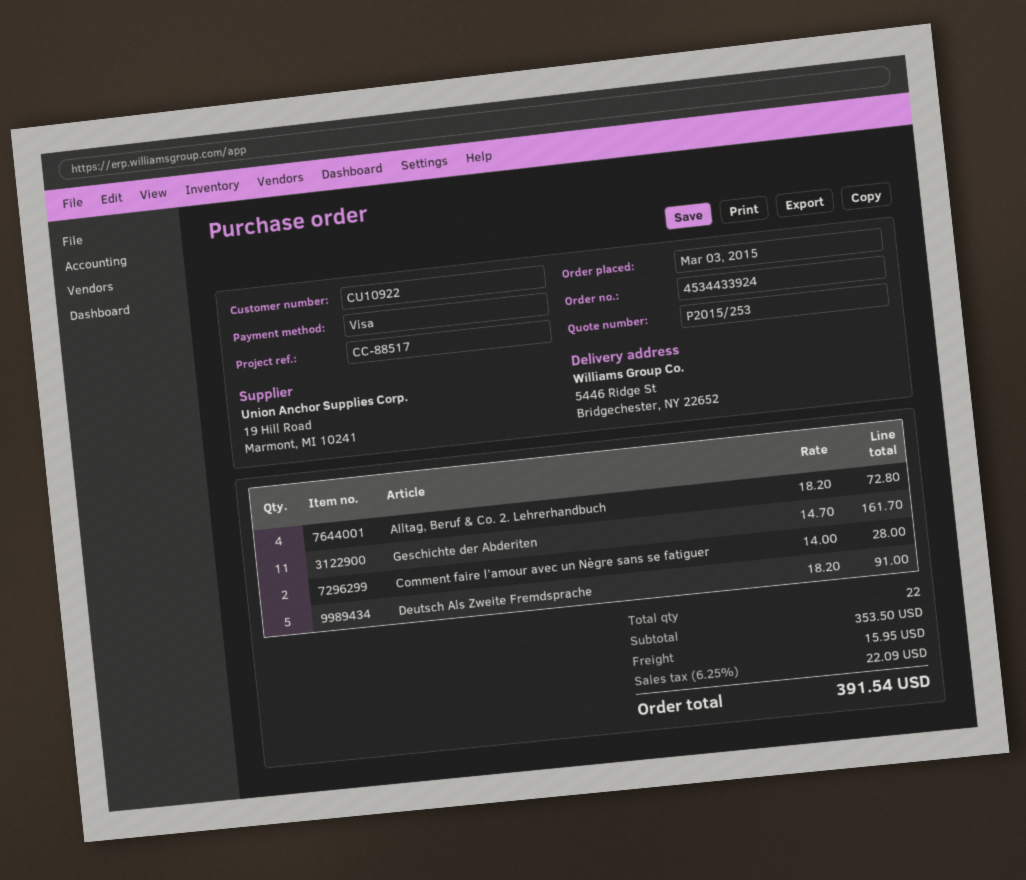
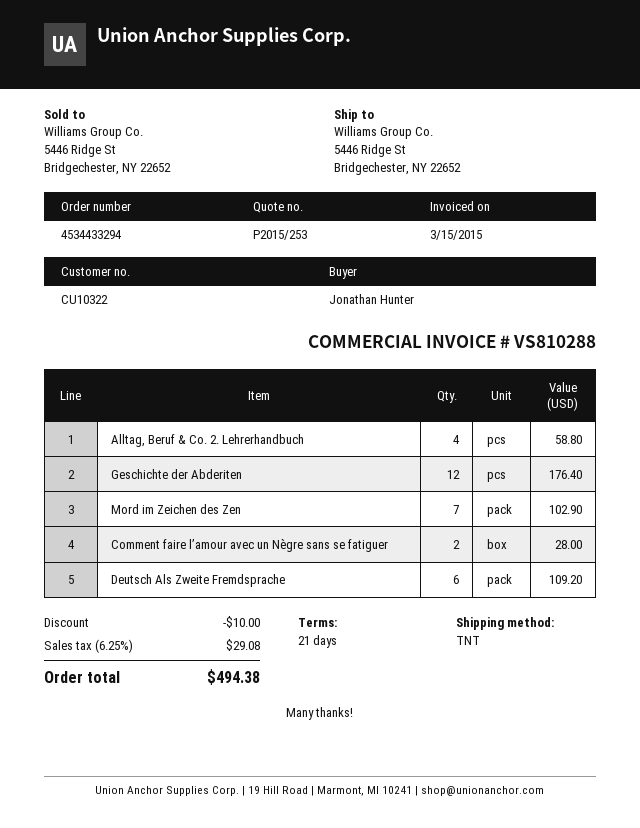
order number: 4534433924 -> 4534433294
customer number: CU10922 -> CU10322
Alltag, Beruf & Co. 2. Lehrerhandbuch: 4 for 72.80 -> 4 for 58.80
Geschichte der Abderiten: 11 for 161.70 -> 12 for 176.40
Deutsch Als Zweite Fremdsprache: 5 for 91.00 -> 6 for 109.20
Mord im Zeichen des Zen: none -> 7 for 102.90
discount: none -> 10.00
shipping: 15.95 -> none
tax: 6.25% = 22.09 -> 6.25% = 29.08
total: 391.54 -> 494.38

